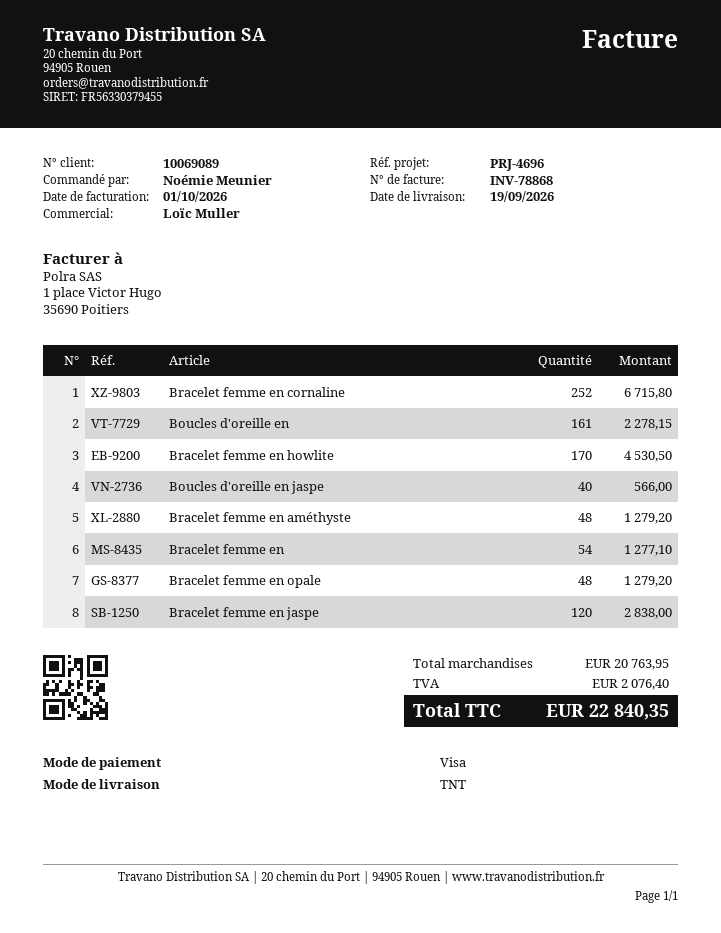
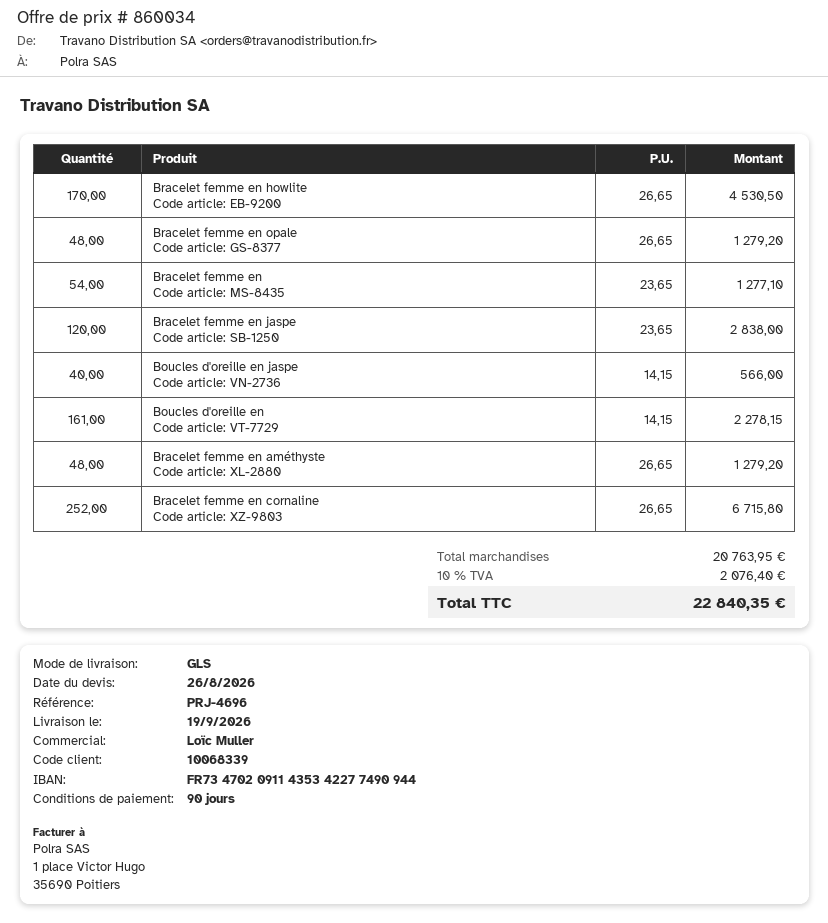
customer number: 10069089 -> 10068339
shipping method: TNT -> GLS

